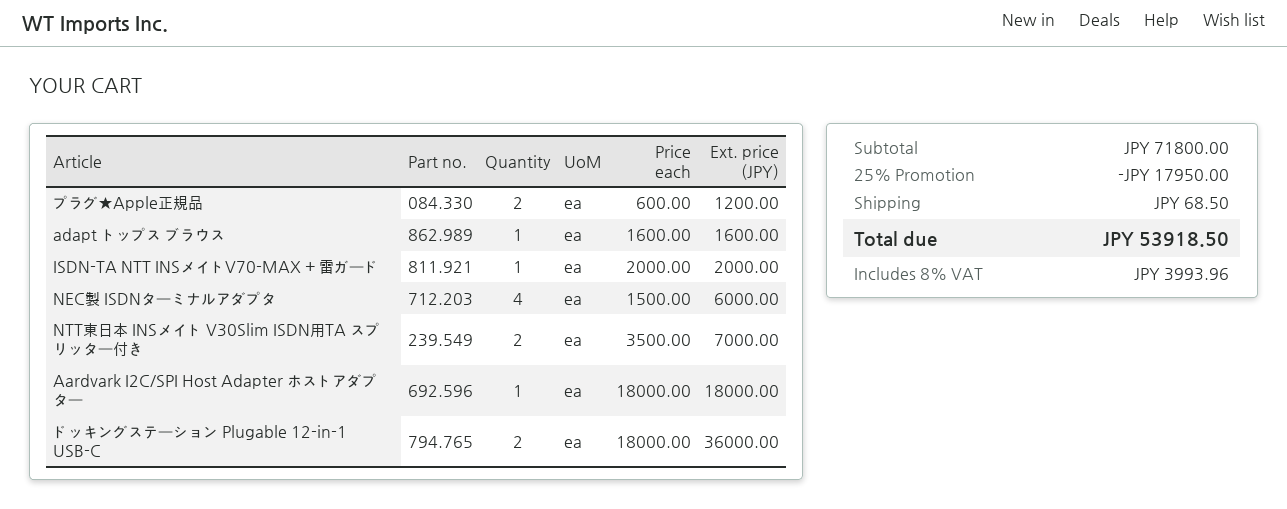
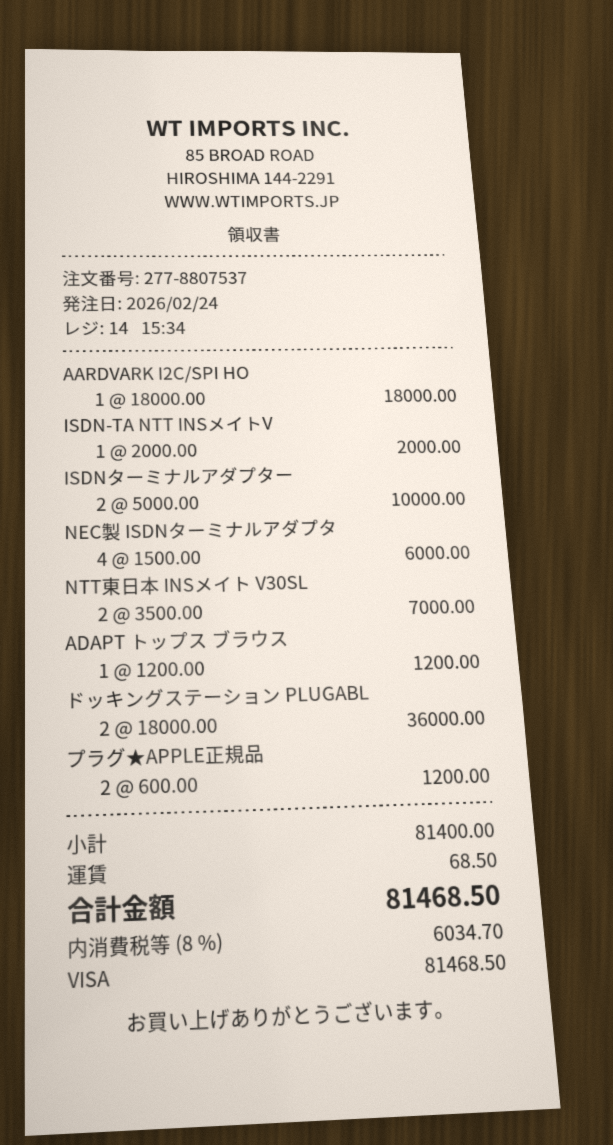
adapt トップス ブラウス: 1 x 1600.00 = 1600.00 -> 1 x 1200.00 = 1200.00
ISDNターミナルアダプター: none -> 2 x 5000.00 = 10000.00
subtotal: 71800.00 -> 81400.00
discount: 25% = 17950.00 -> none
tax: 8% = 3993.96 -> 8% = 6034.70
total: 53918.50 -> 81468.50

